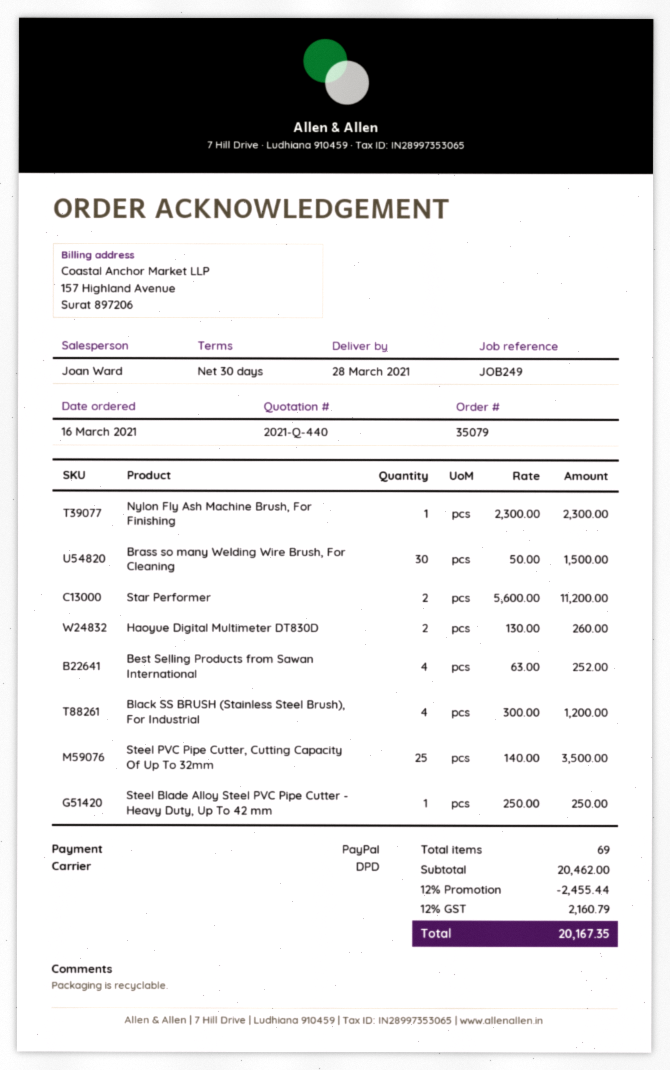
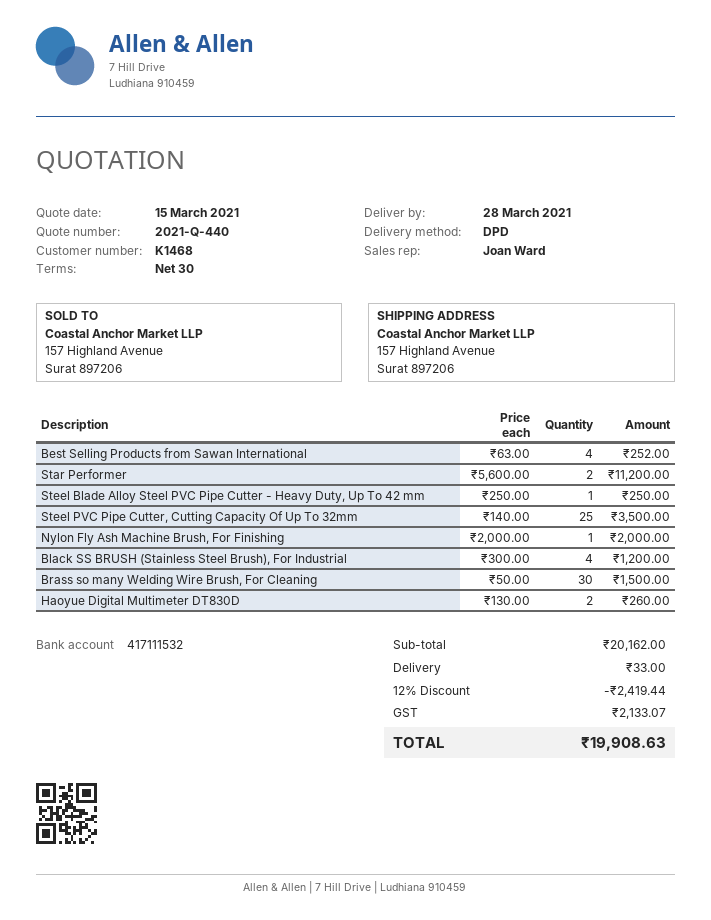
Nylon Fly Ash Machine Brush, For Finishing: 1 x 2300.00 = 2300.00 -> 1 x 2000.00 = 2000.00
subtotal: 20462.00 -> 20162.00
discount: 12% = 2455.44 -> 12% = 2419.44
shipping: none -> 33.00
tax: 2160.79 -> 2133.07
total: 20167.35 -> 19908.63

